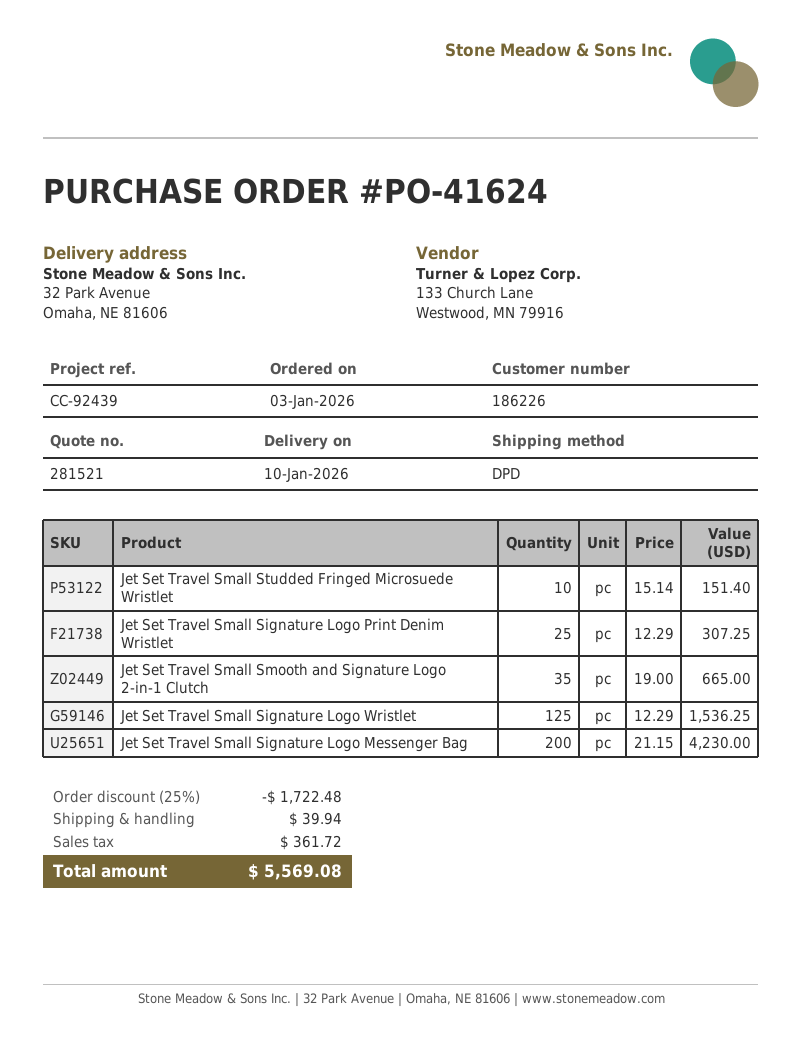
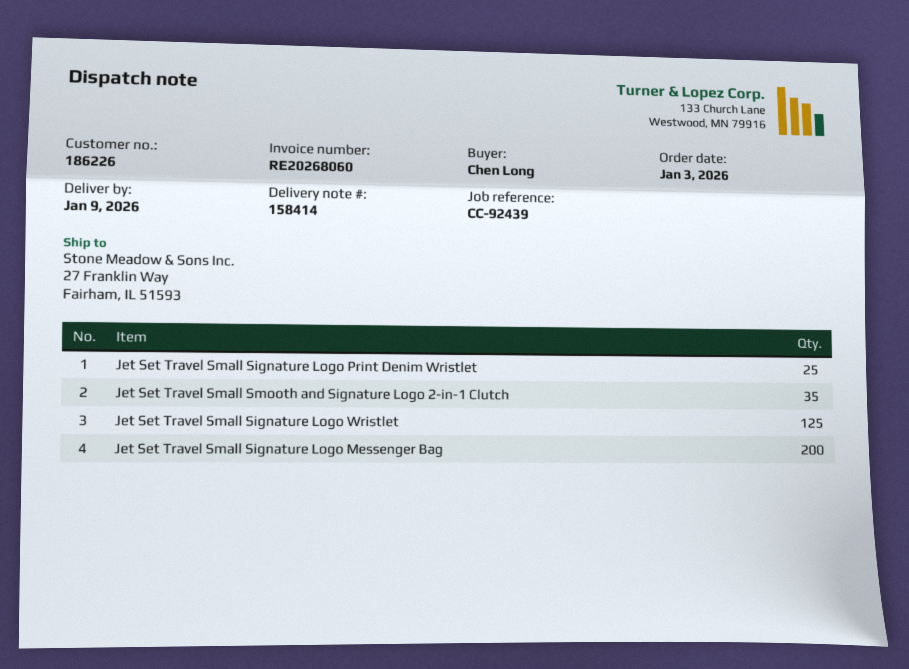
delivery date: 2026-01-10 -> 2026-01-09
ship to: 32 Park Avenue, Omaha, NE 81606 -> 27 Franklin Way, Fairham, IL 51593
Jet Set Travel Small Studded Fringed Microsuede Wristlet: 10 -> none

